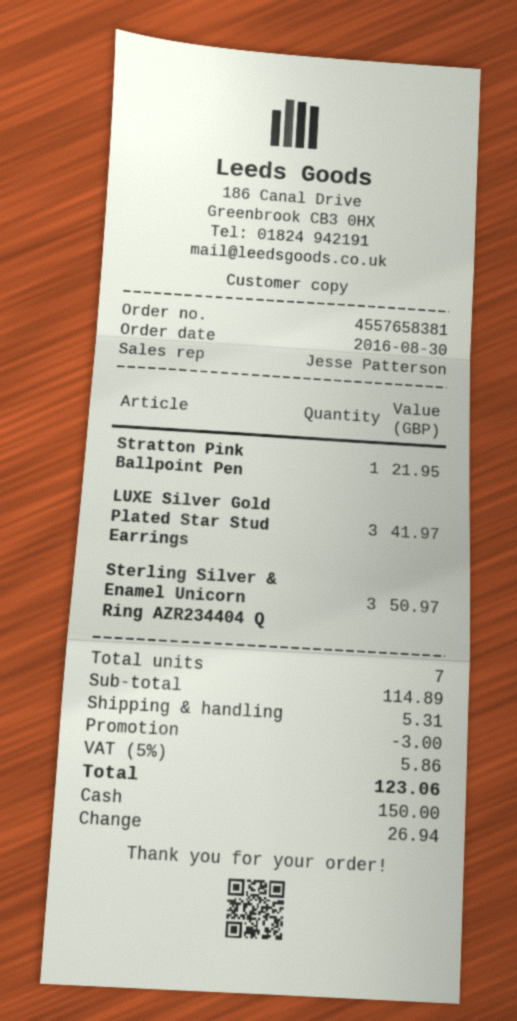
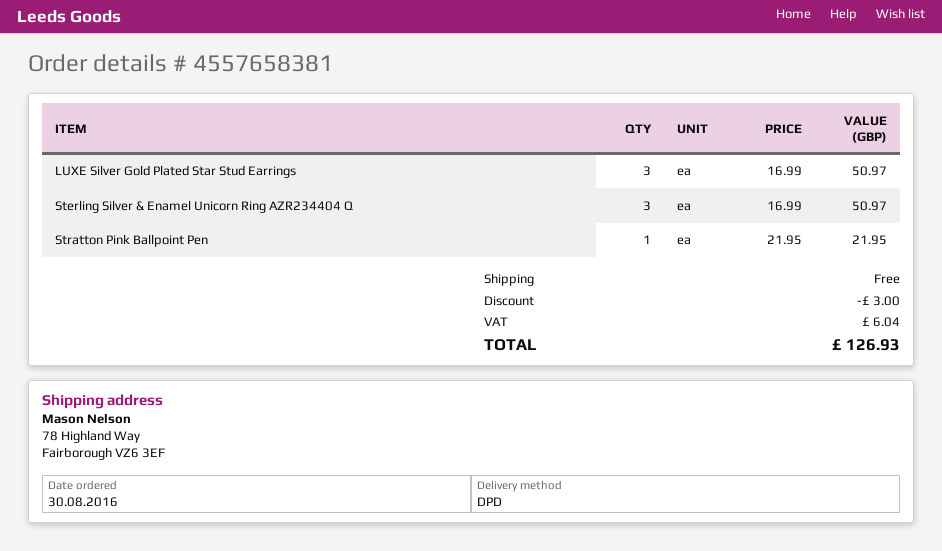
LUXE Silver Gold Plated Star Stud Earrings: 3 for 41.97 -> 3 for 50.97
shipping: 5.31 -> 0.00
tax: 5.86 -> 6.04
total: 123.06 -> 126.93

